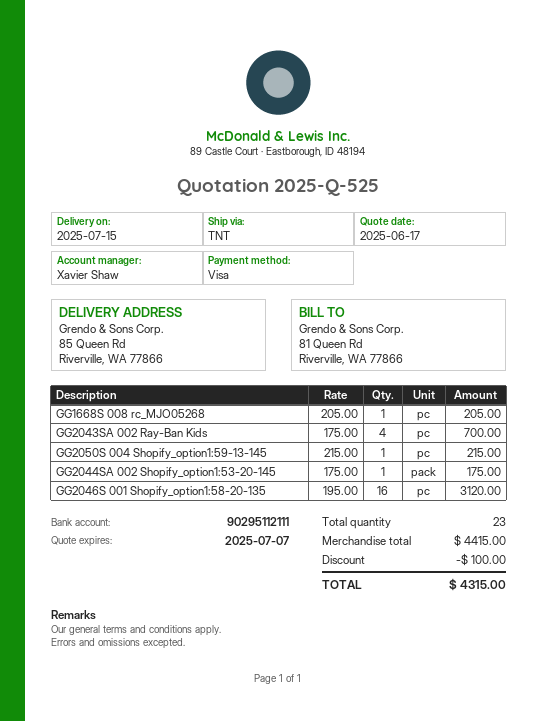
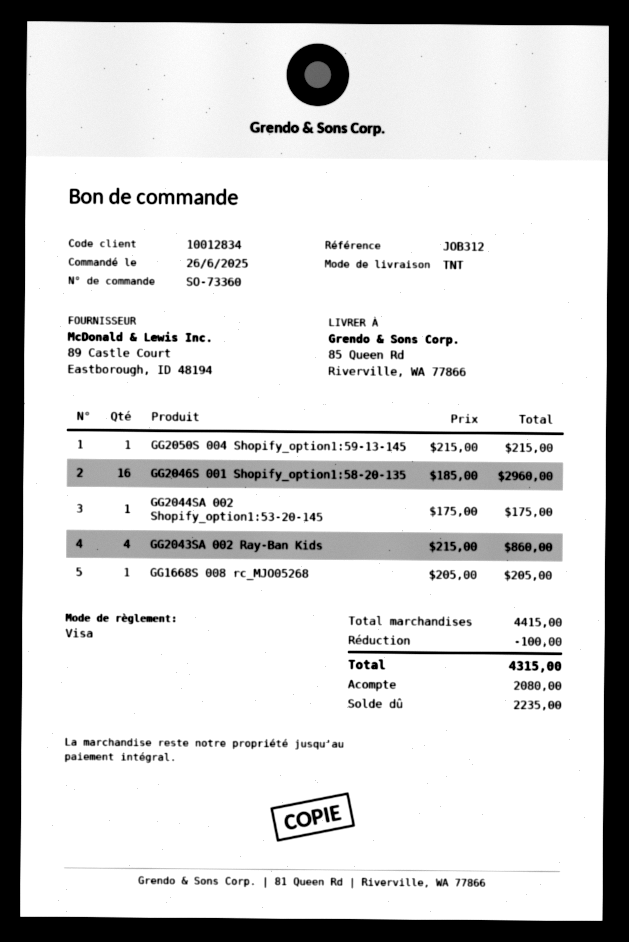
GG2043SA 002 Ray-Ban Kids: 4 x 175.00 = 700.00 -> 4 x 215.00 = 860.00
GG2046S 001 Shopify_option1:58-20-135: 16 x 195.00 = 3120.00 -> 16 x 185.00 = 2960.00

